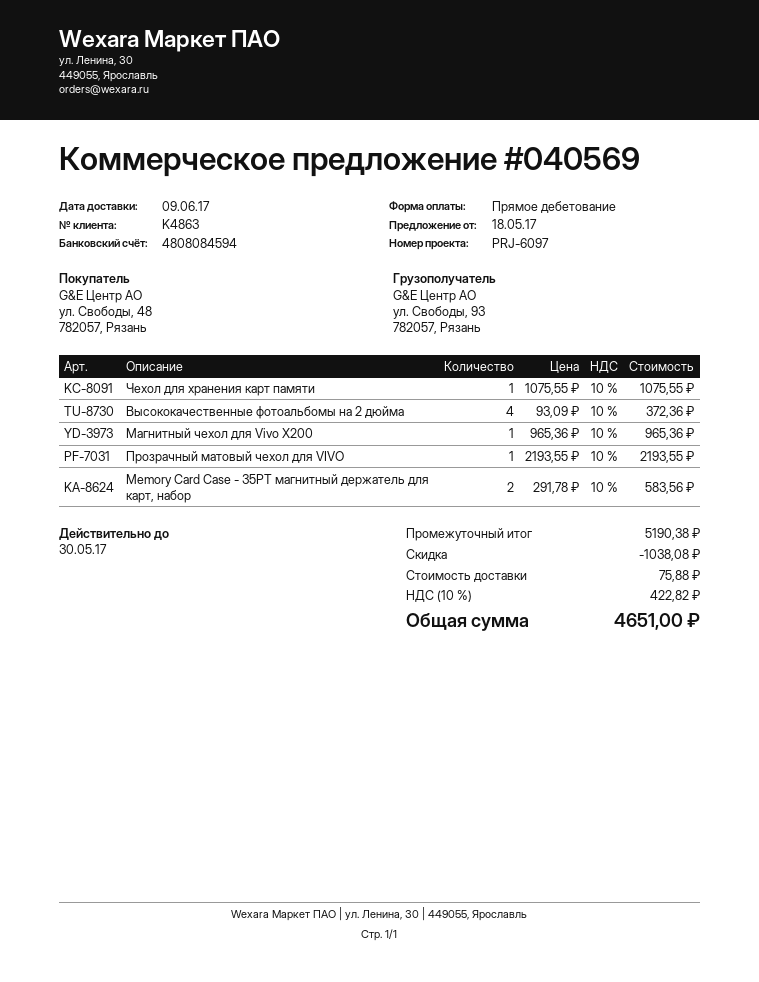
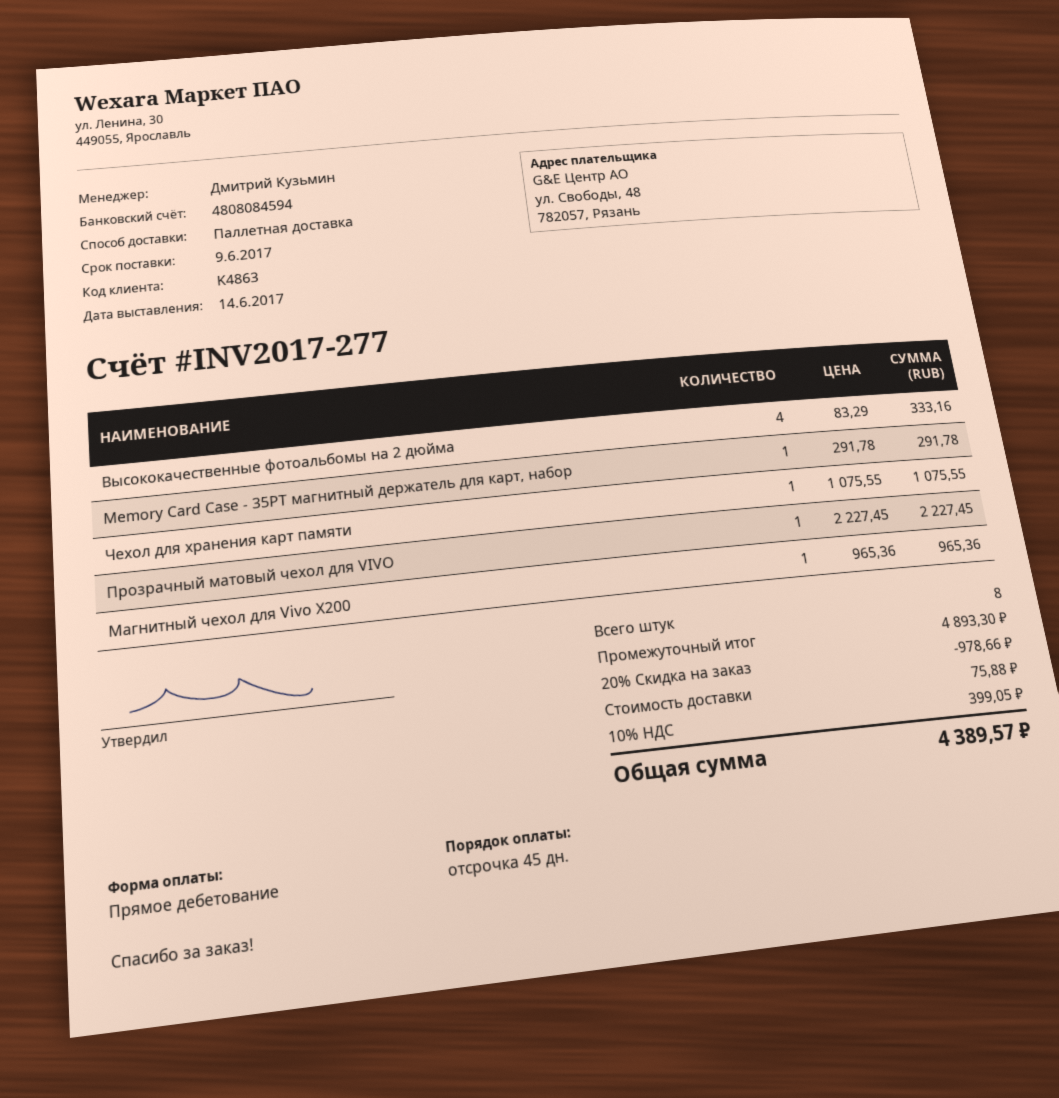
Высококачественные фотоальбомы на 2 дюйма: 4 x 93.09 = 372.36 -> 4 x 83.29 = 333.16
Прозрачный матовый чехол для VIVO: 1 x 2193.55 = 2193.55 -> 1 x 2227.45 = 2227.45
Memory Card Case - 35PT магнитный держатель для карт, набор: 2 x 291.78 = 583.56 -> 1 x 291.78 = 291.78
subtotal: 5190.38 -> 4893.30
discount: 1038.08 -> 978.66
tax: 10% = 422.82 -> 10% = 399.05
total: 4651.00 -> 4389.57

